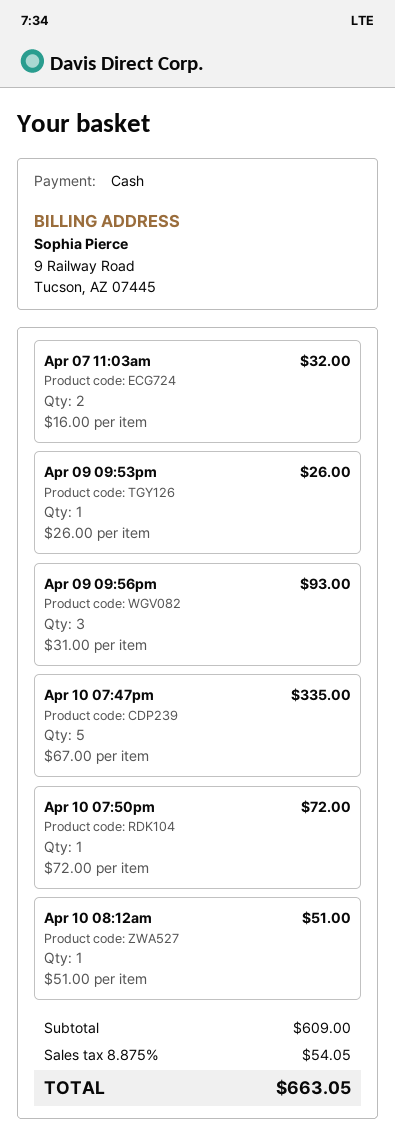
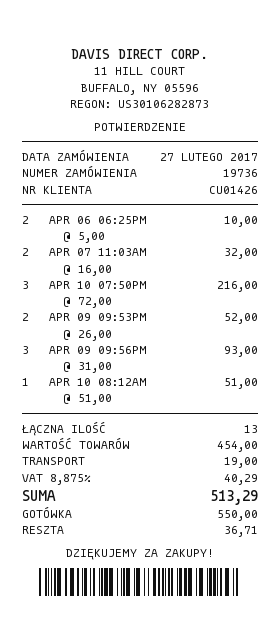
Apr 09 09:53pm: 1 x 26.00 = 26.00 -> 2 x 26.00 = 52.00
Apr 10 07:47pm: 5 x 67.00 = 335.00 -> none
Apr 10 07:50pm: 1 x 72.00 = 72.00 -> 3 x 72.00 = 216.00
APR 06 06:25PM: none -> 2 x 5.00 = 10.00
subtotal: 609.00 -> 454.00
shipping: none -> 19.00
tax: 8.875% = 54.05 -> 8.875% = 40.29
total: 663.05 -> 513.29

